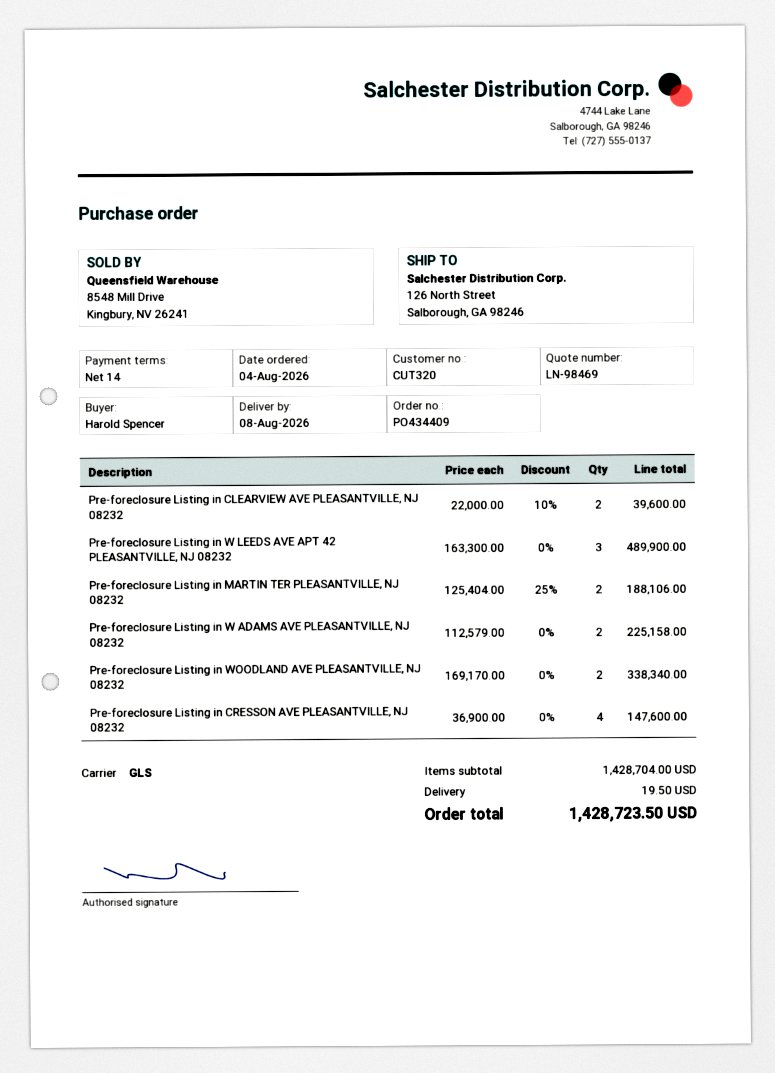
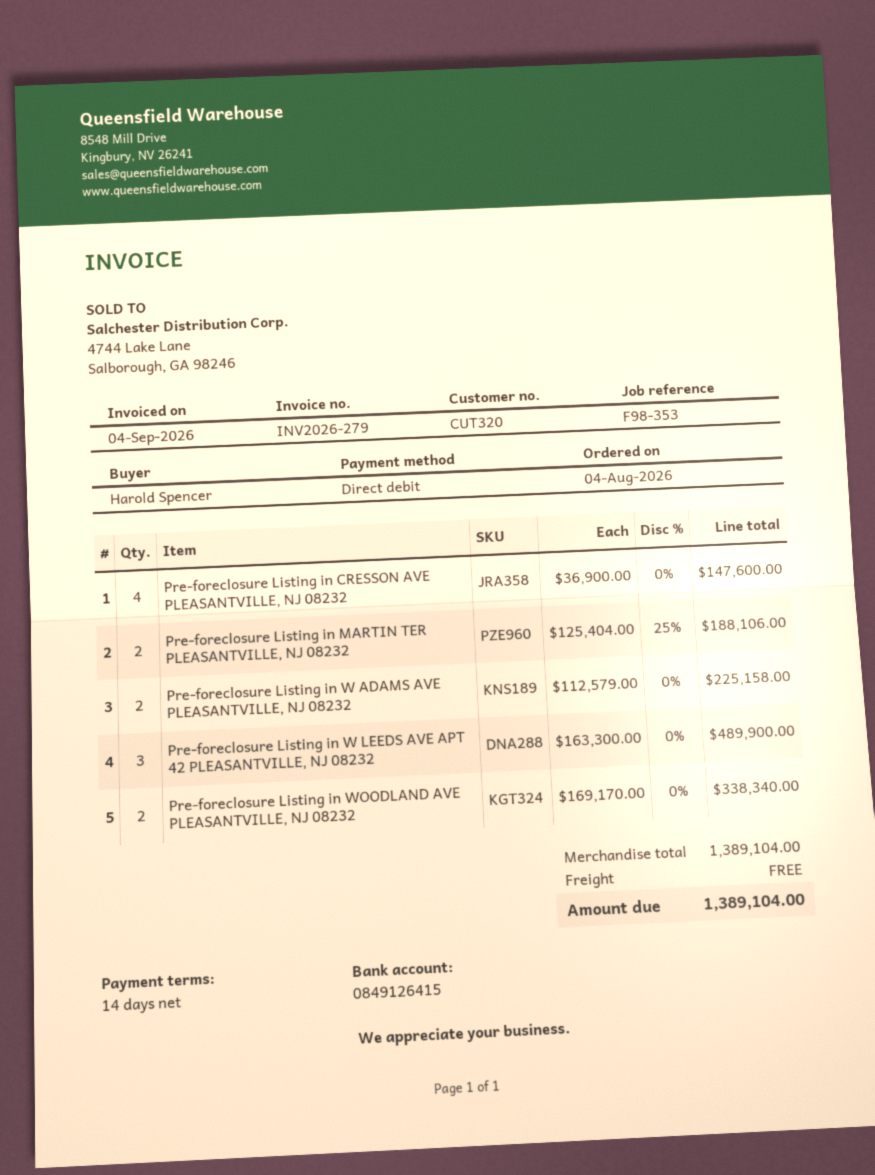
Pre-foreclosure Listing in CLEARVIEW AVE PLEASANTVILLE, NJ 08232: 2 x 22000.00 - 10% = 39600.00 -> none
subtotal: 1428704.00 -> 1389104.00
shipping: 19.50 -> 0.00
total: 1428723.50 -> 1389104.00

